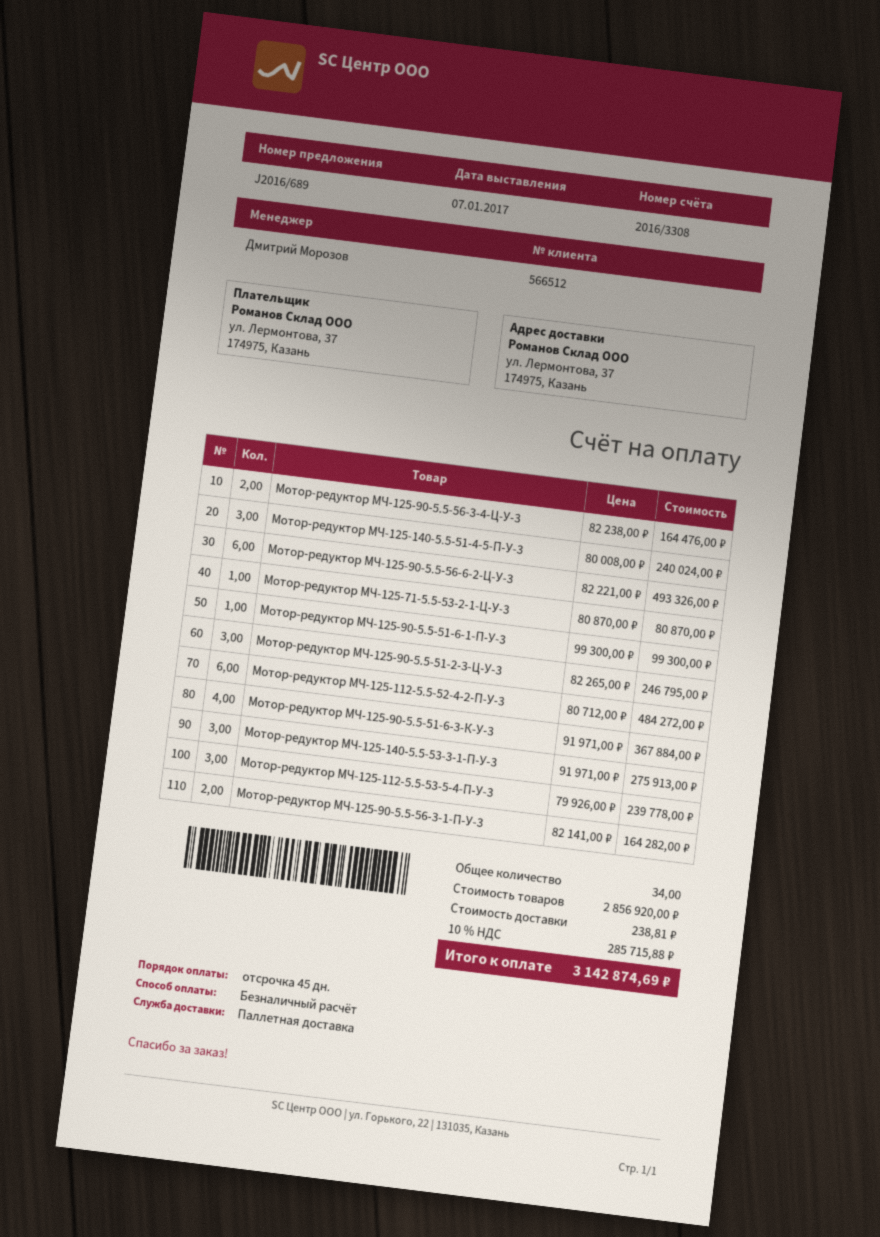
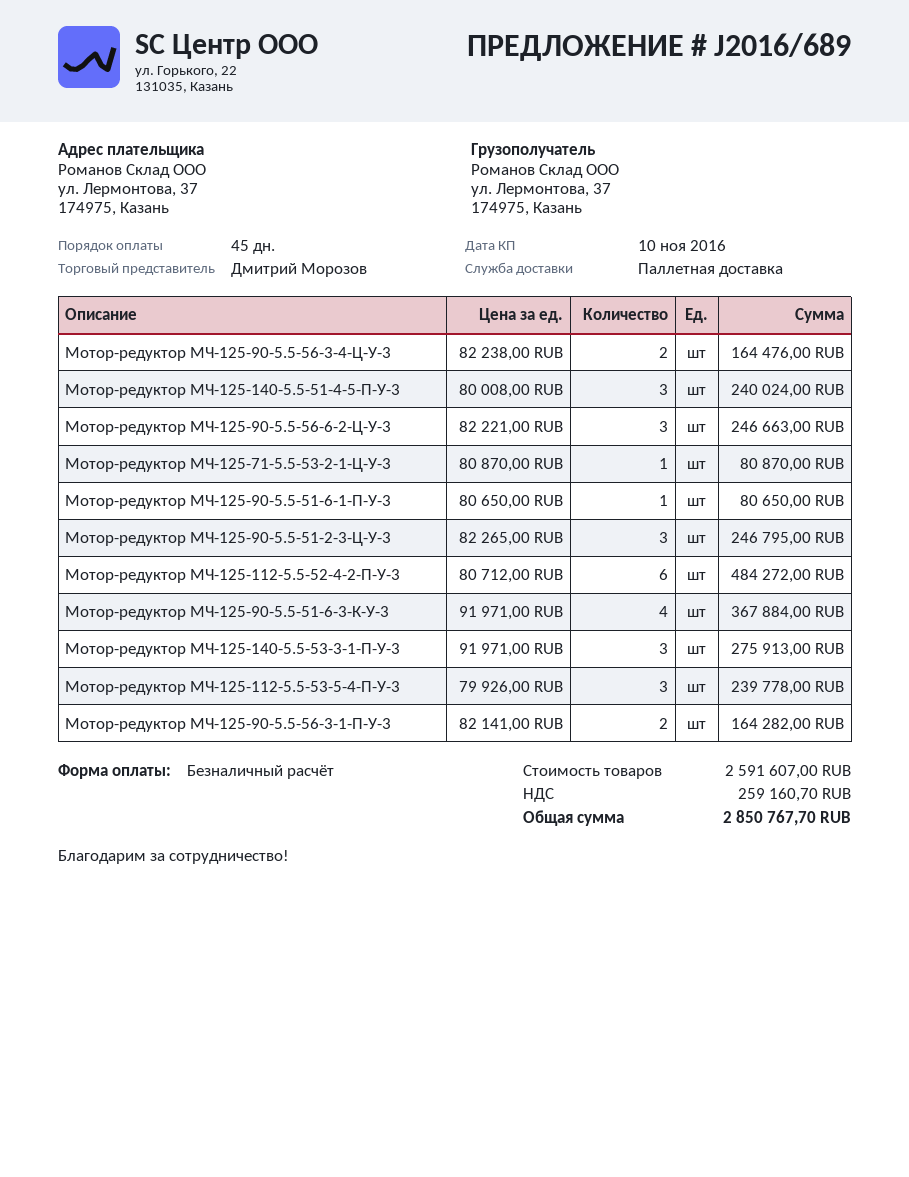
Мотор-редуктор МЧ-125-90-5.5-56-6-2-Ц-У-3: 6 x 82221.00 = 493326.00 -> 3 x 82221.00 = 246663.00
Мотор-редуктор МЧ-125-90-5.5-51-6-1-П-У-3: 1 x 99300.00 = 99300.00 -> 1 x 80650.00 = 80650.00
subtotal: 2856920.00 -> 2591607.00
shipping: 238.81 -> none
tax: 285715.88 -> 259160.70
total: 3142874.69 -> 2850767.70

